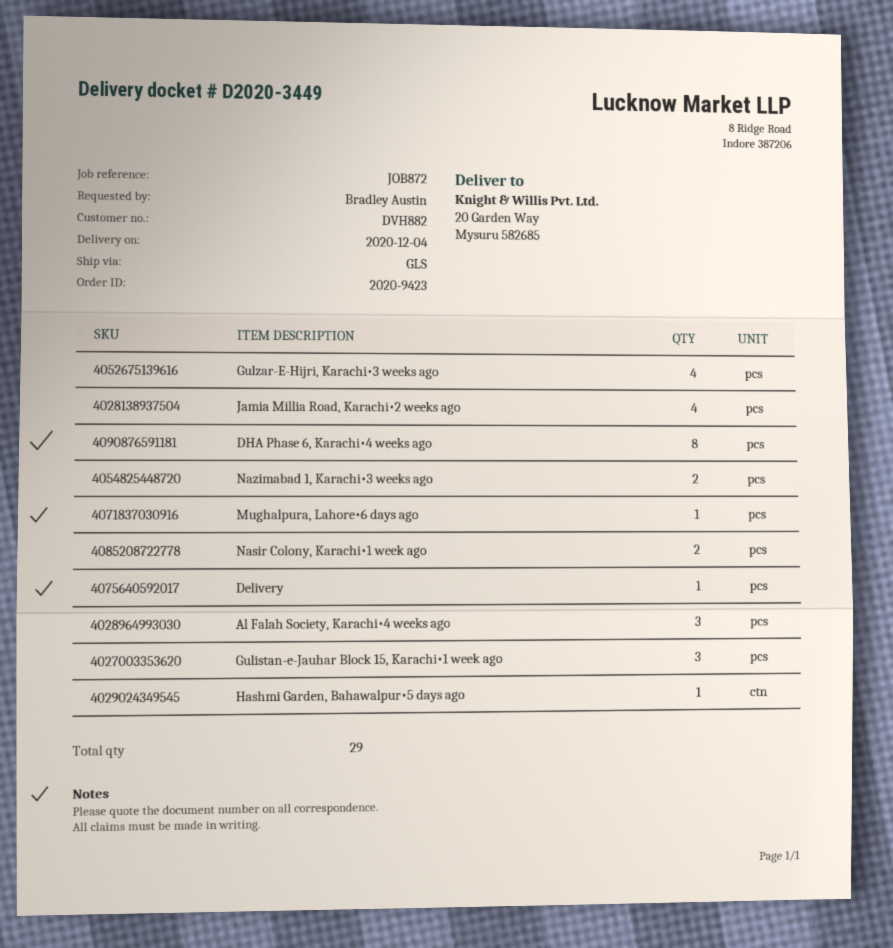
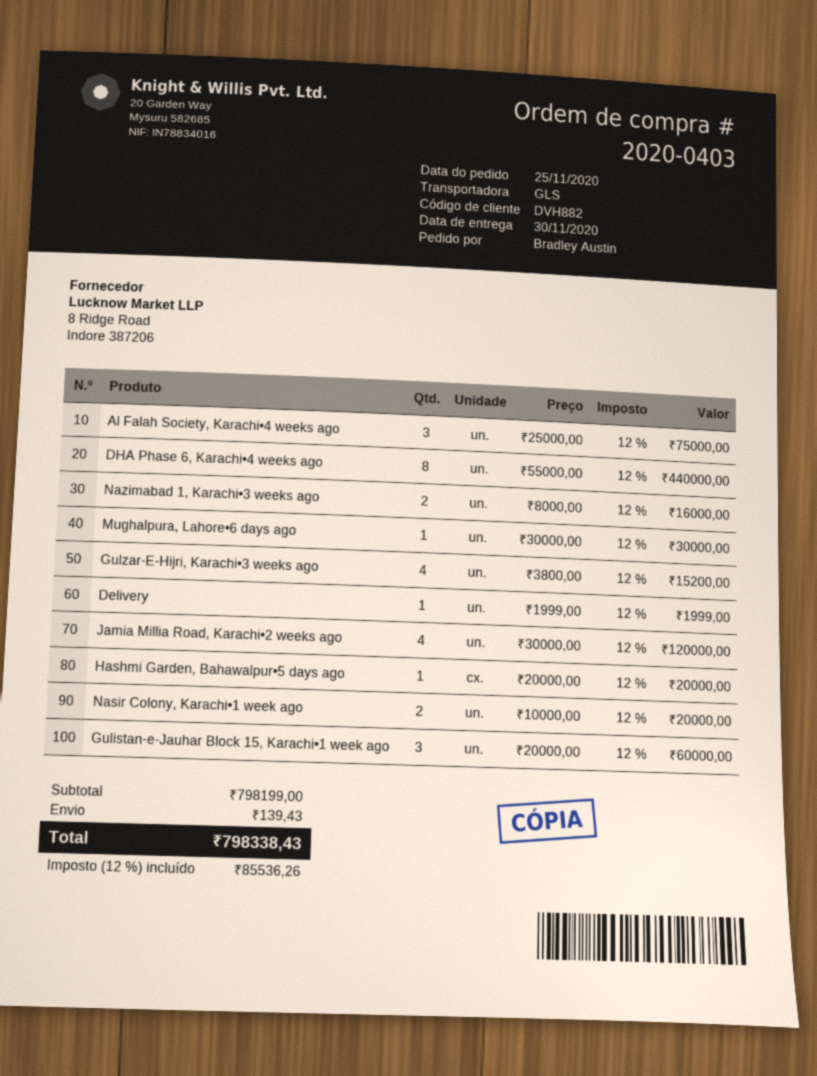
order number: 2020-9423 -> 2020-0403
delivery date: 2020-12-04 -> 2020-11-30

